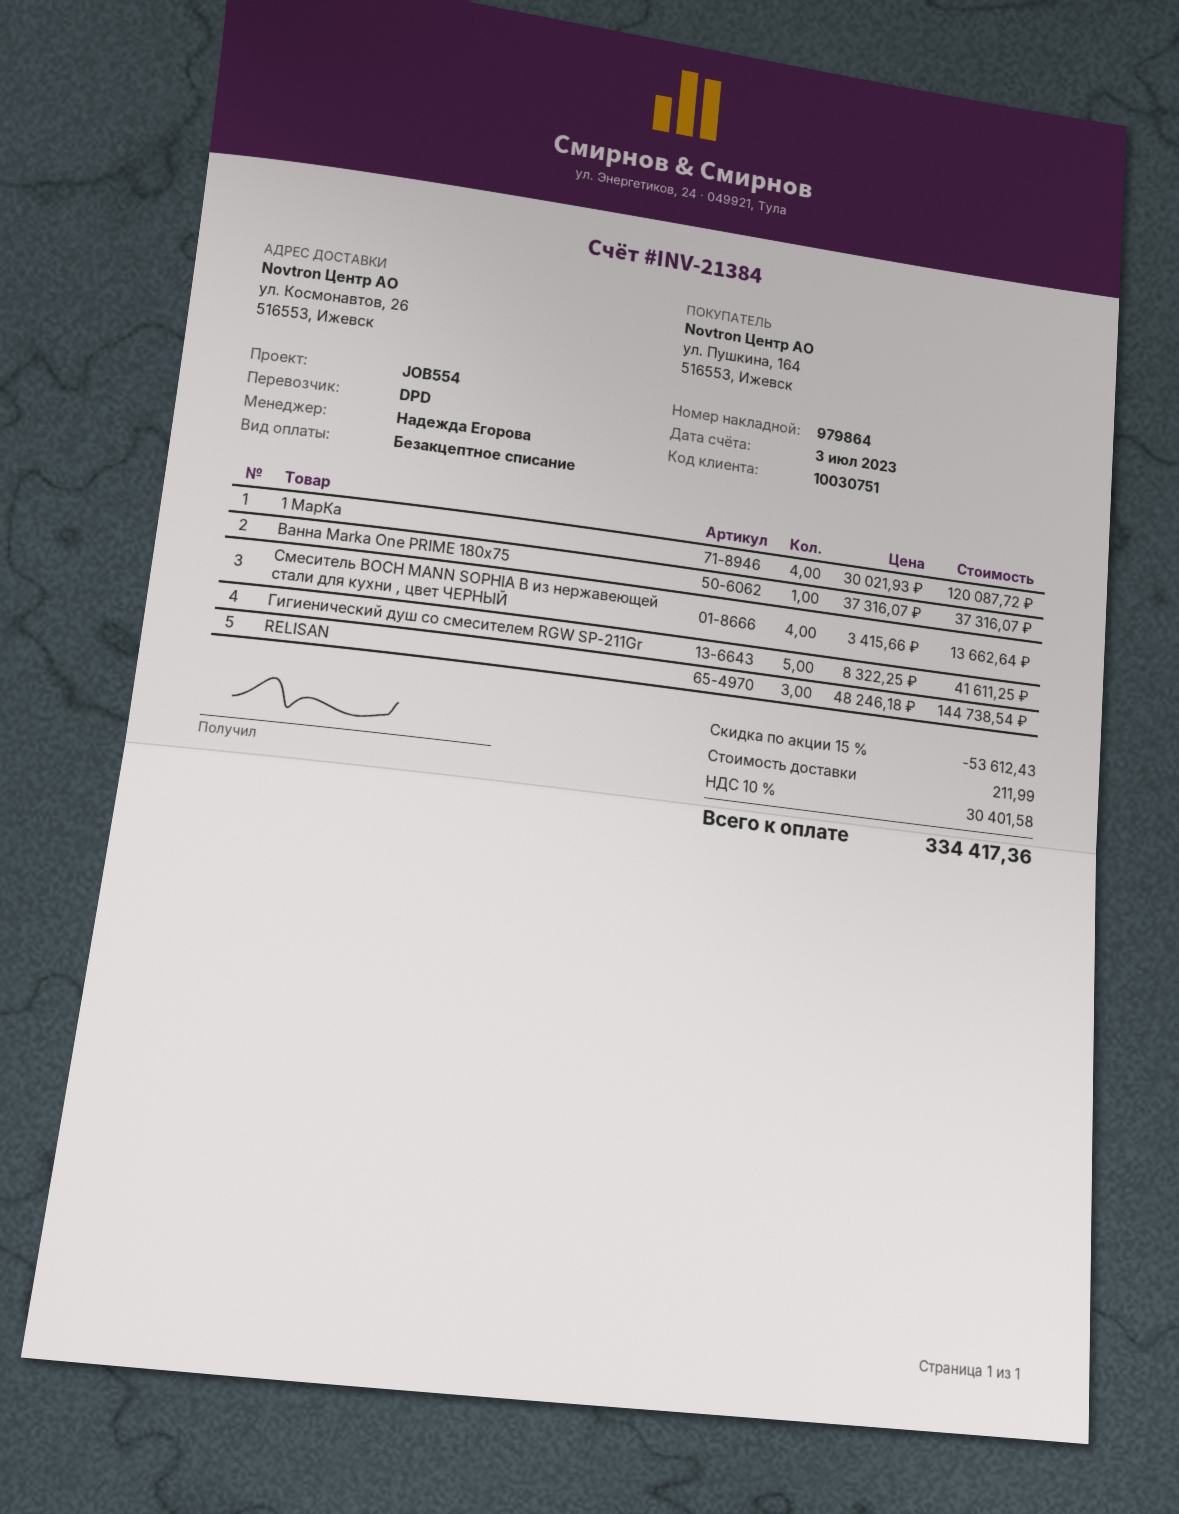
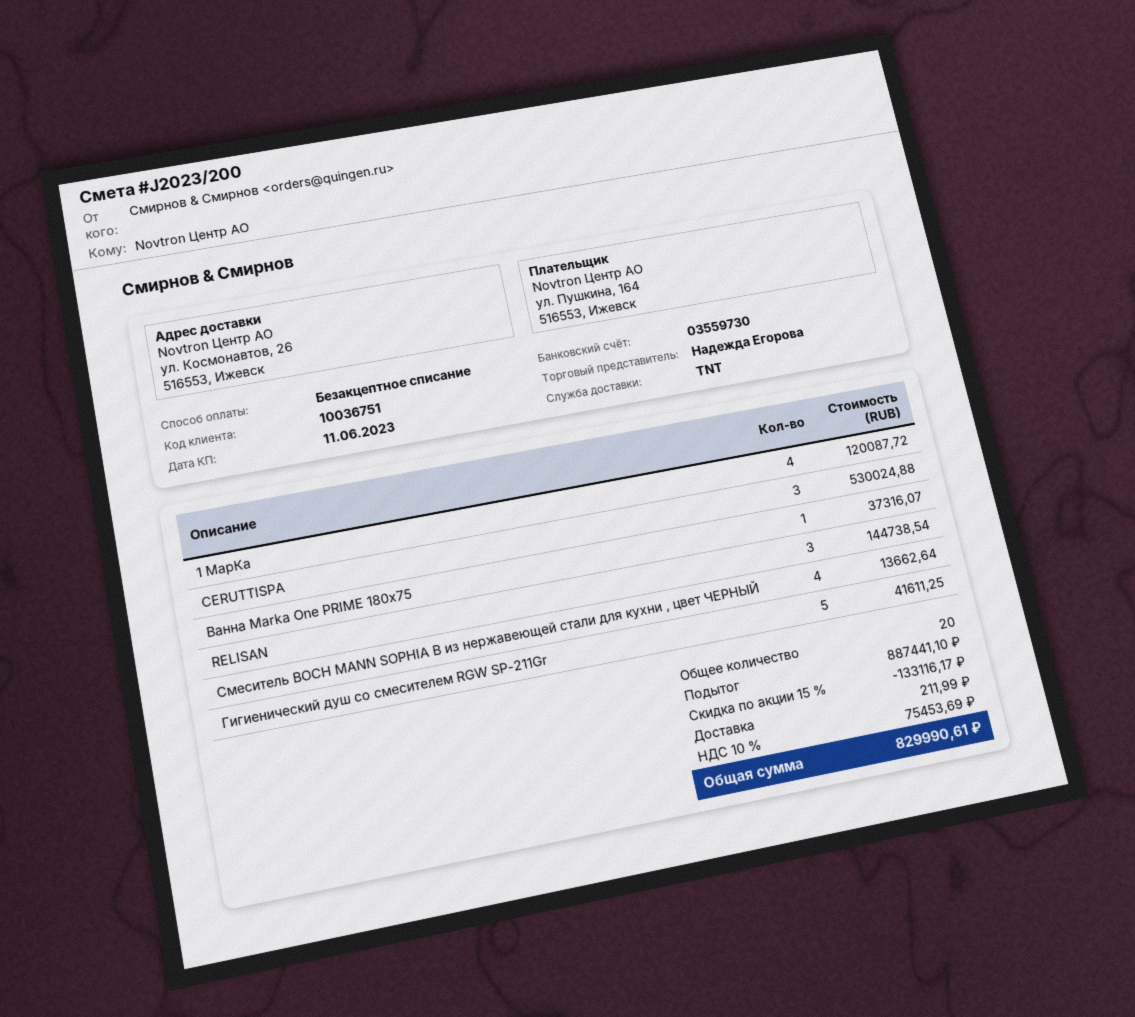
customer number: 10030751 -> 10036751
shipping method: DPD -> TNT
CERUTTISPA: none -> 3 for 530024.88
discount: 15% = 53612.43 -> 15% = 133116.17
tax: 10% = 30401.58 -> 10% = 75453.69
total: 334417.36 -> 829990.61

